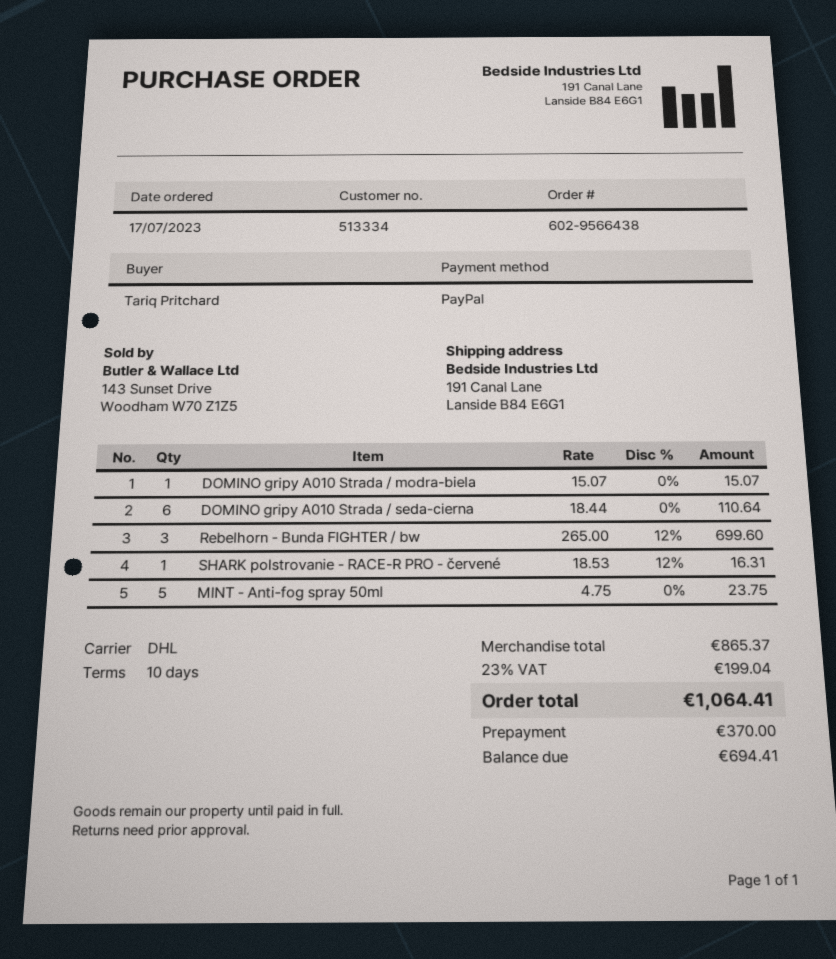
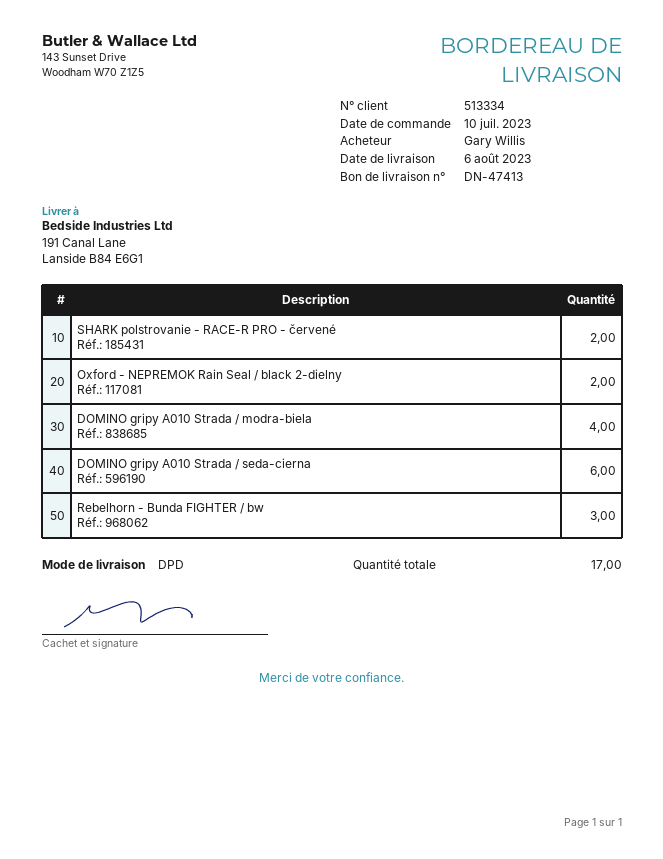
order date: 2023-07-17 -> 2023-07-10
ordered by: Tariq Pritchard -> Gary Willis
shipping method: DHL -> DPD
DOMINO gripy A010 Strada / modra-biela: 1 -> 4
SHARK polstrovanie - RACE-R PRO - červené: 1 -> 2
MINT - Anti-fog spray 50ml: 5 -> none
Oxford - NEPREMOK Rain Seal / black 2-dielny: none -> 2

